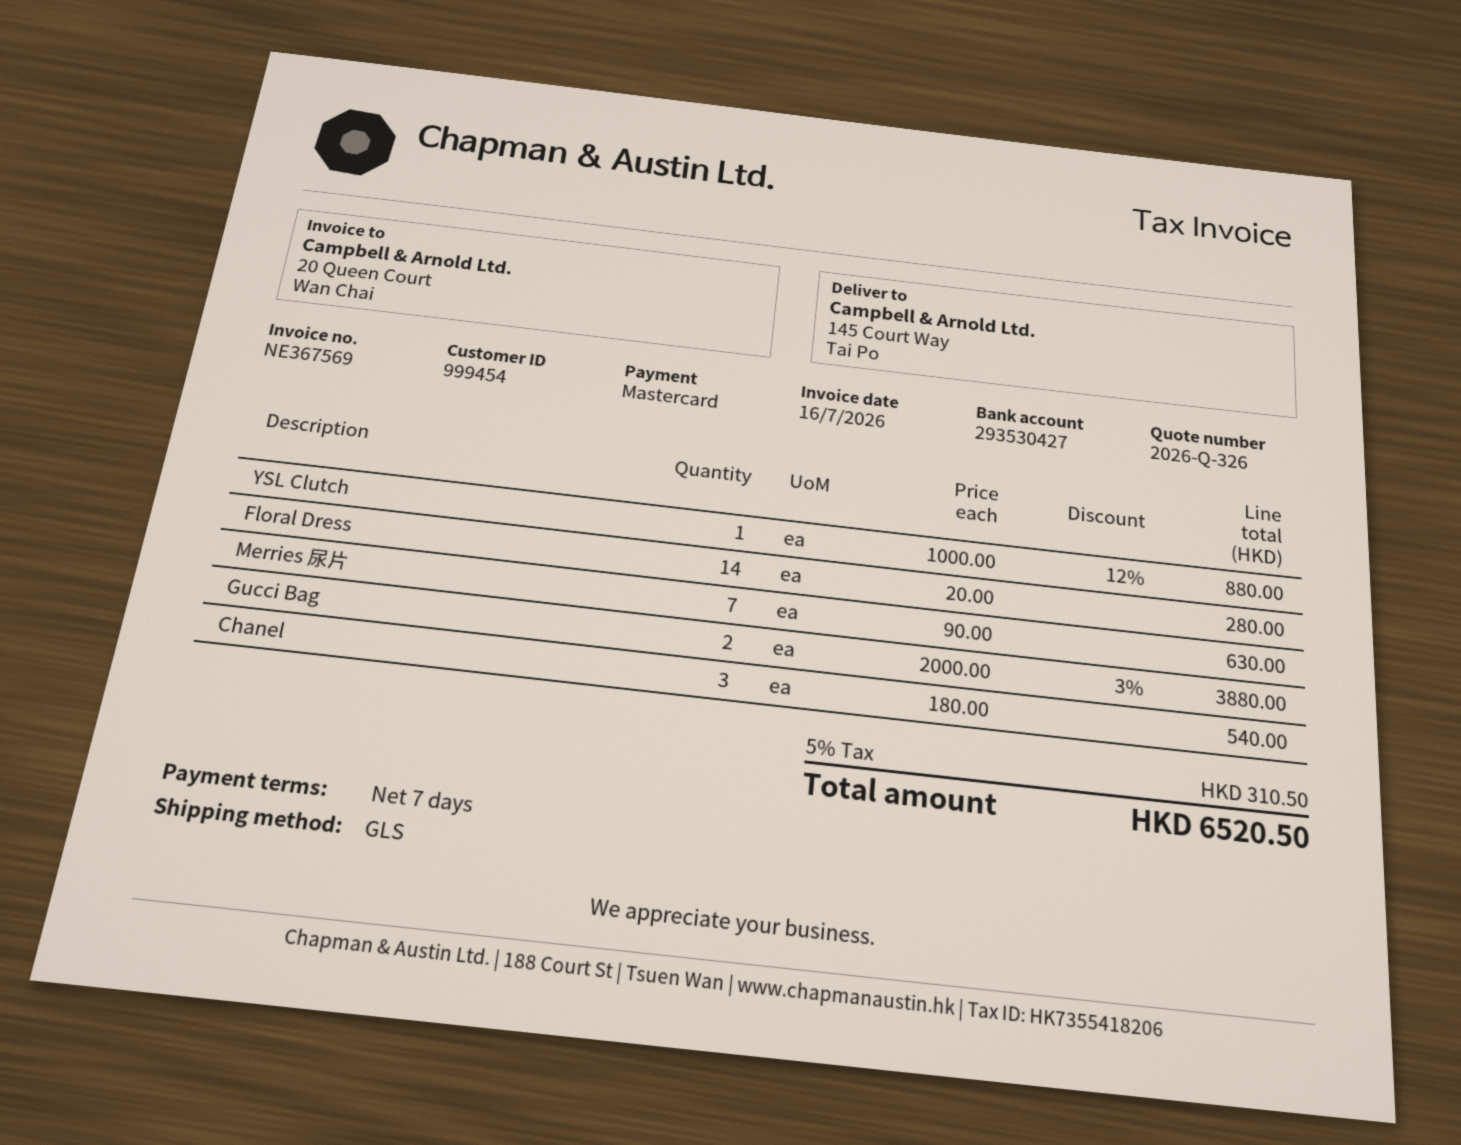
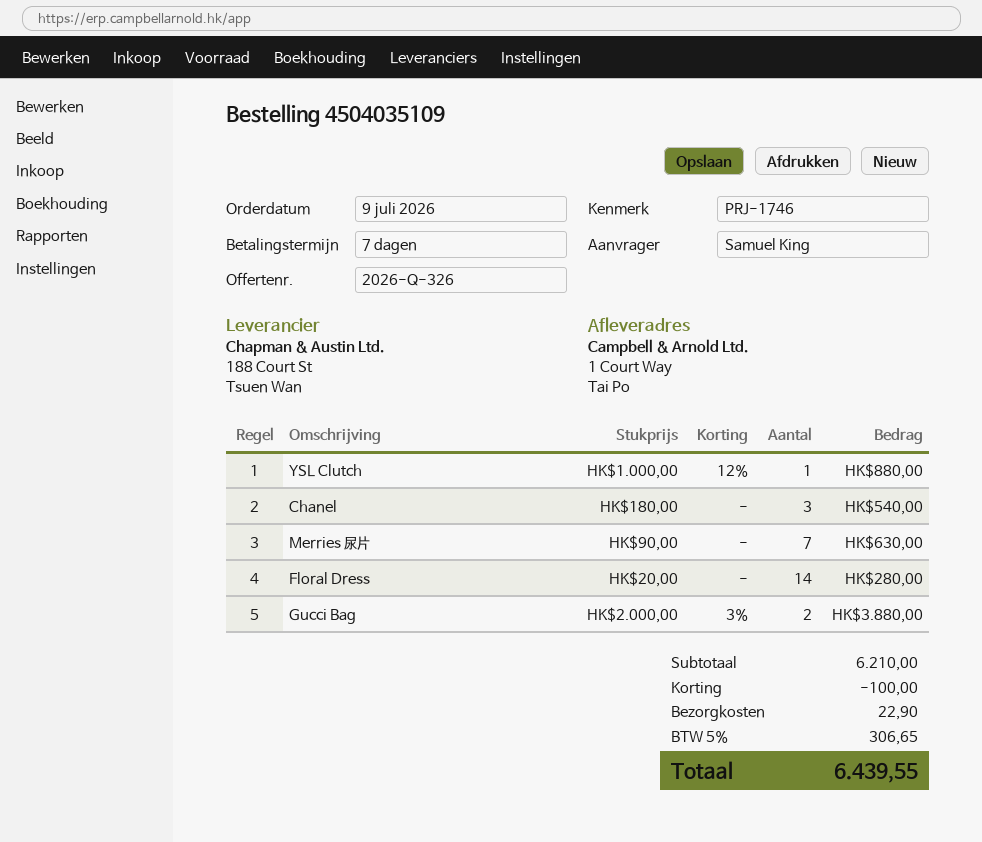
ship to: 145 Court Way, Tai Po -> 1 Court Way, Tai Po
discount: none -> 100.00
shipping: none -> 22.90
tax: 5% = 310.50 -> 5% = 306.65
total: 6520.50 -> 6439.55

